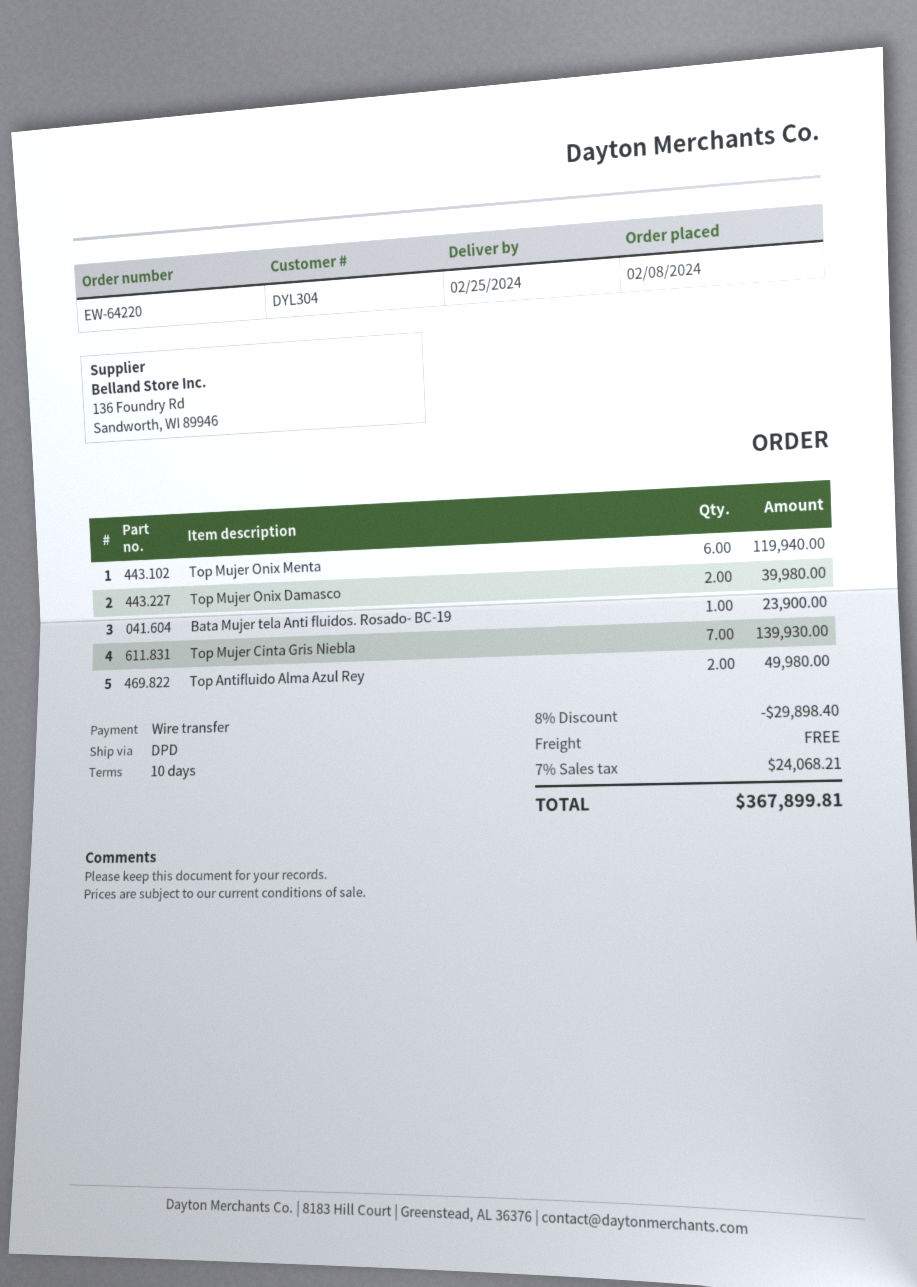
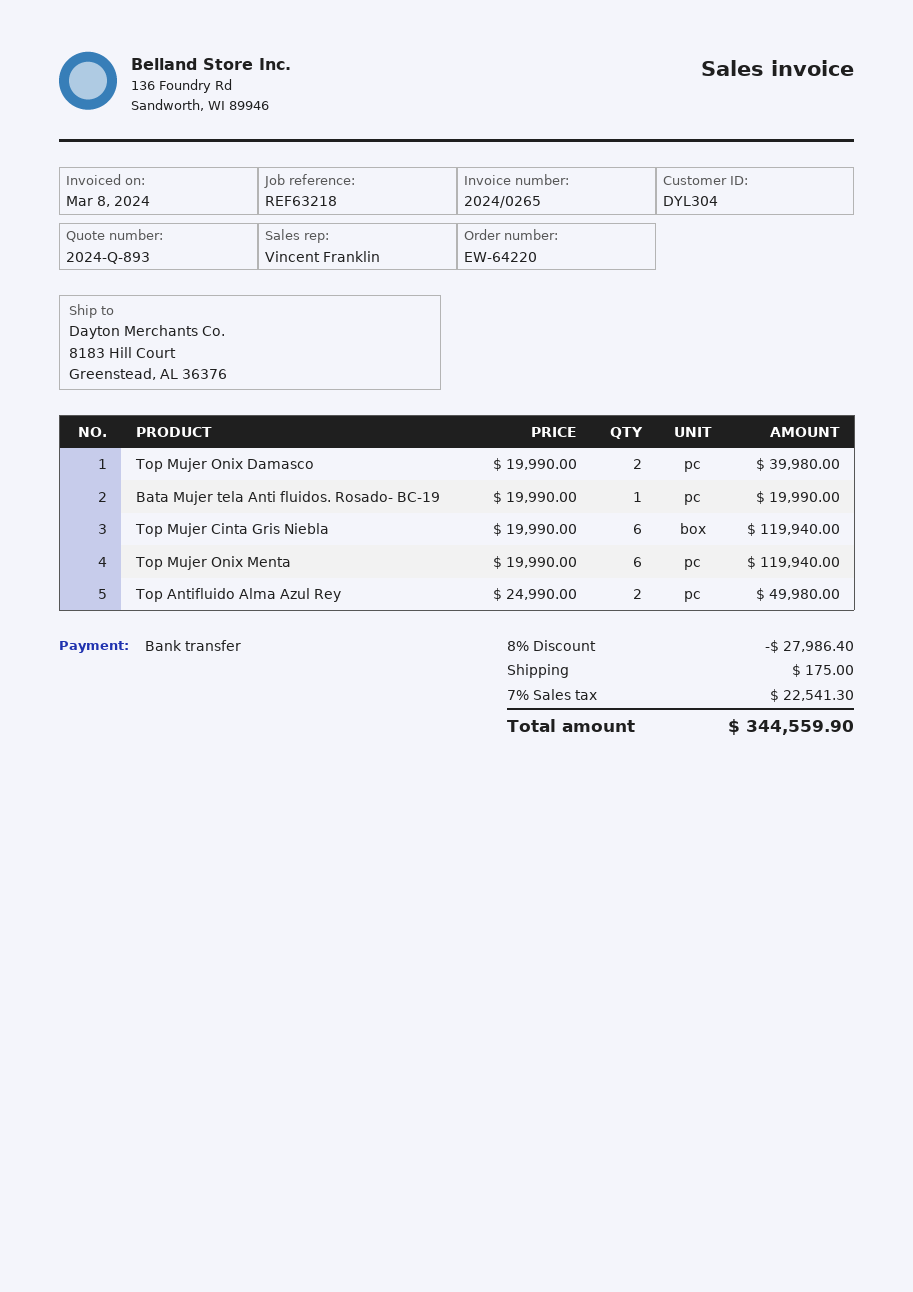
Bata Mujer tela Anti fluidos. Rosado- BC-19: 1 for 23900.00 -> 1 for 19990.00
Top Mujer Cinta Gris Niebla: 7 for 139930.00 -> 6 for 119940.00
discount: 8% = 29898.40 -> 8% = 27986.40
shipping: 0.00 -> 175.00
tax: 7% = 24068.21 -> 7% = 22541.30
total: 367899.81 -> 344559.90

